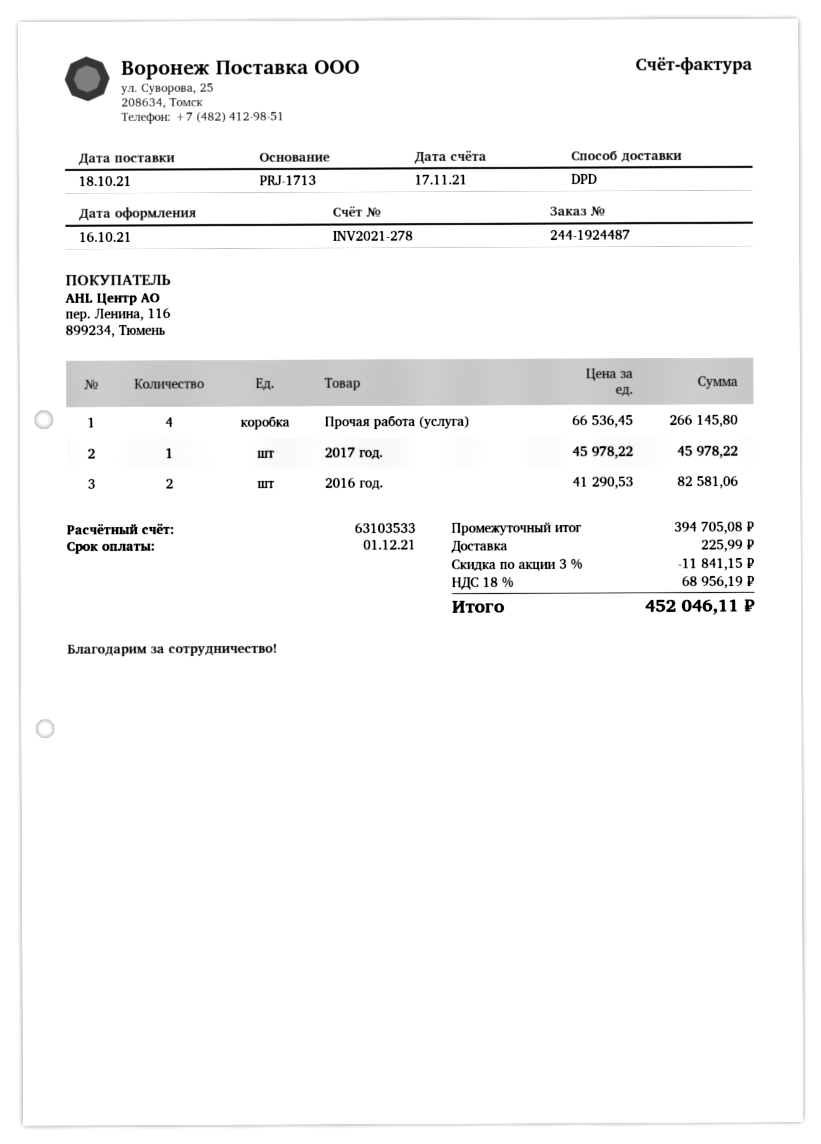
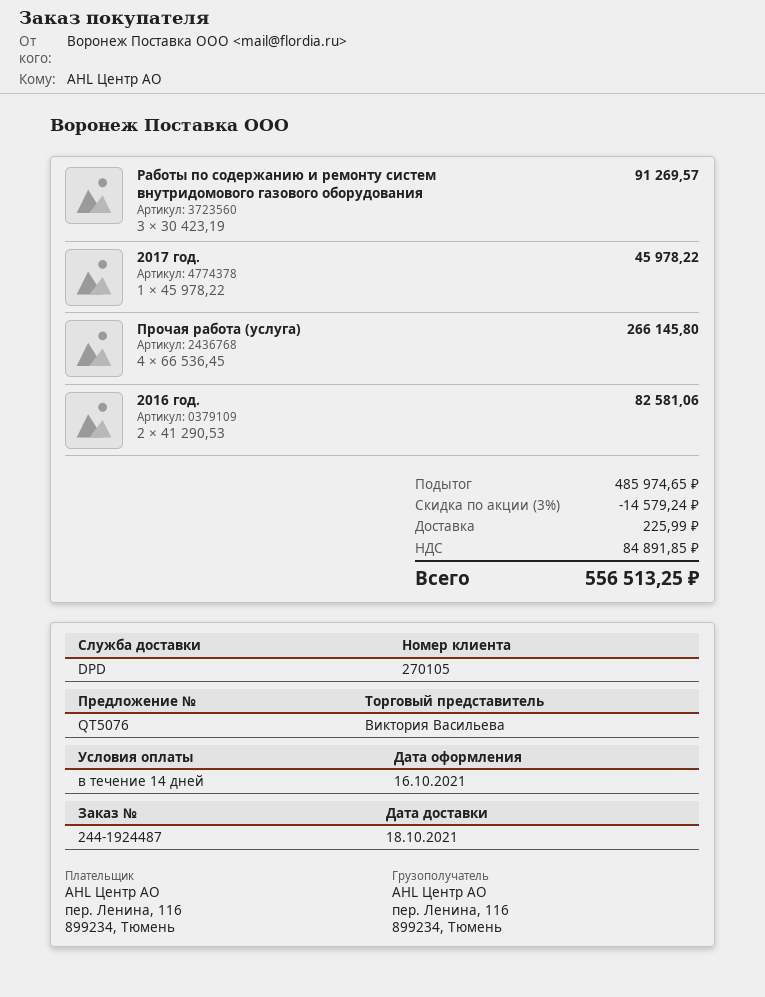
Работы по содержанию и ремонту систем внутридомового газового оборудования: none -> 3 x 30423.19 = 91269.57
subtotal: 394705.08 -> 485974.65
discount: 3% = 11841.15 -> 3% = 14579.24
tax: 68956.19 -> 84891.85
total: 452046.11 -> 556513.25

